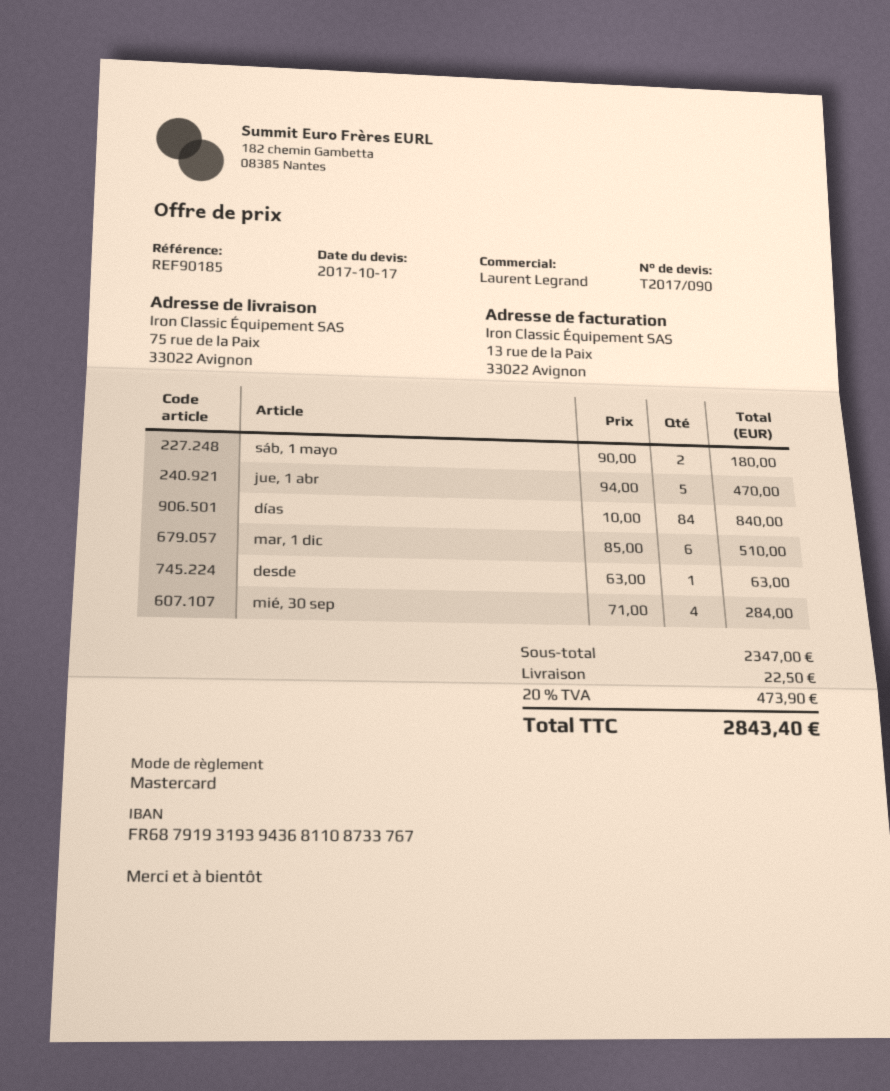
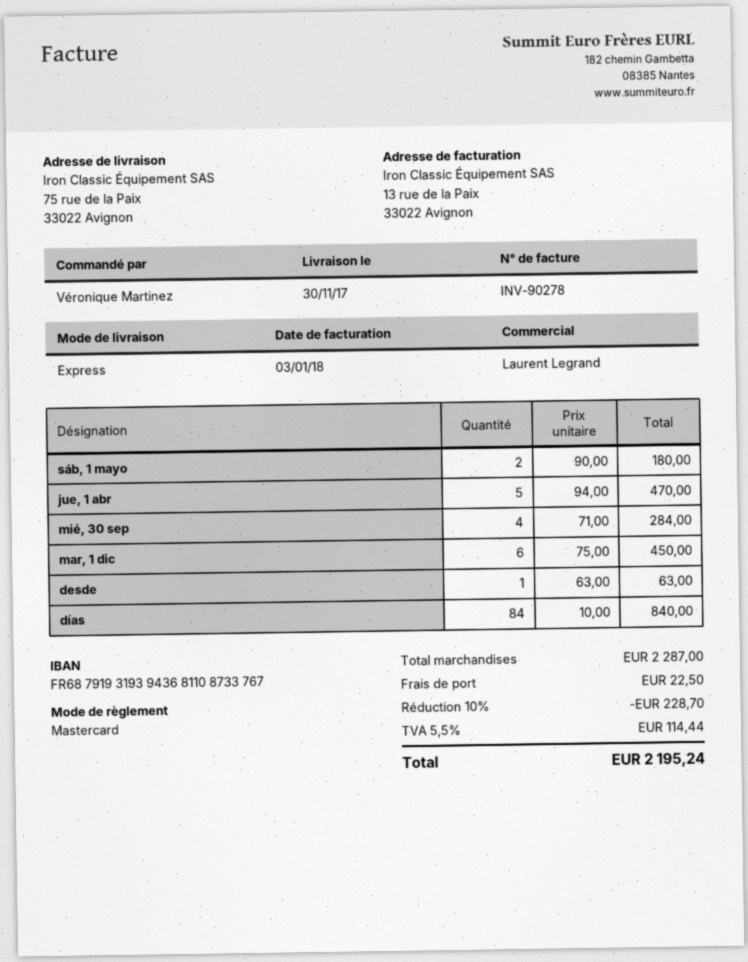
mar, 1 dic: 6 x 85.00 = 510.00 -> 6 x 75.00 = 450.00
subtotal: 2347.00 -> 2287.00
discount: none -> 10% = 228.70
tax: 20% = 473.90 -> 5.5% = 114.44
total: 2843.40 -> 2195.24

